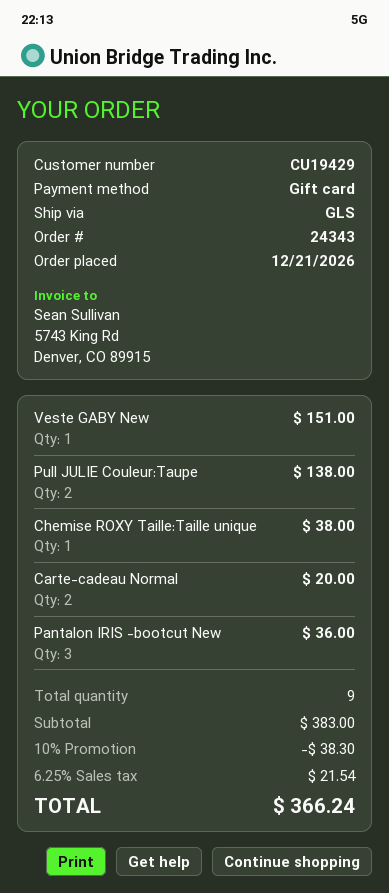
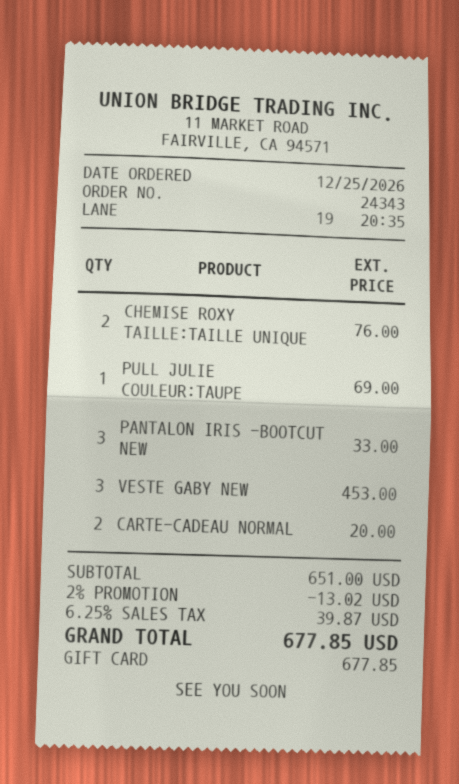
order date: 2026-12-21 -> 2026-12-25
Veste GABY New: 1 for 151.00 -> 3 for 453.00
Pull JULIE Couleur:Taupe: 2 for 138.00 -> 1 for 69.00
Chemise ROXY Taille:Taille unique: 1 for 38.00 -> 2 for 76.00
Pantalon IRIS -bootcut New: 3 for 36.00 -> 3 for 33.00
subtotal: 383.00 -> 651.00
discount: 10% = 38.30 -> 2% = 13.02
tax: 6.25% = 21.54 -> 6.25% = 39.87
total: 366.24 -> 677.85

